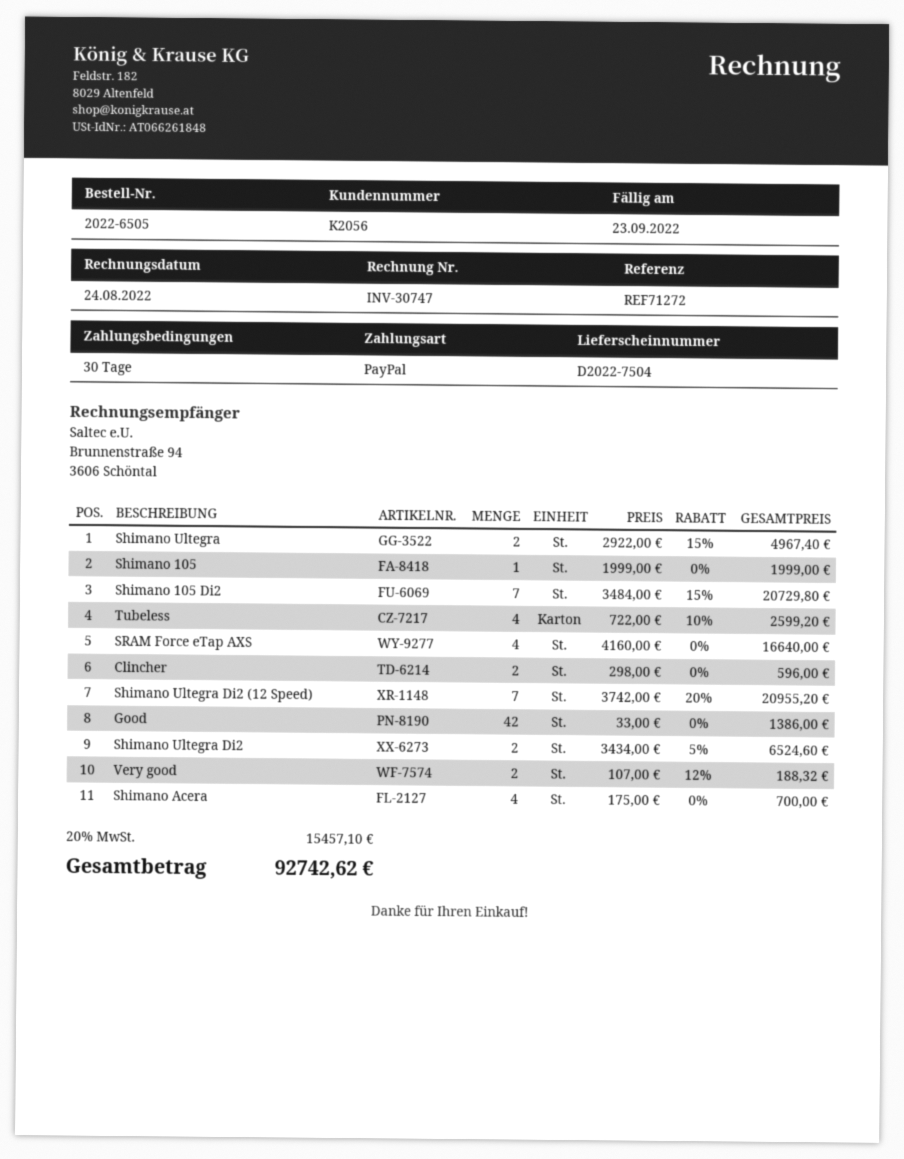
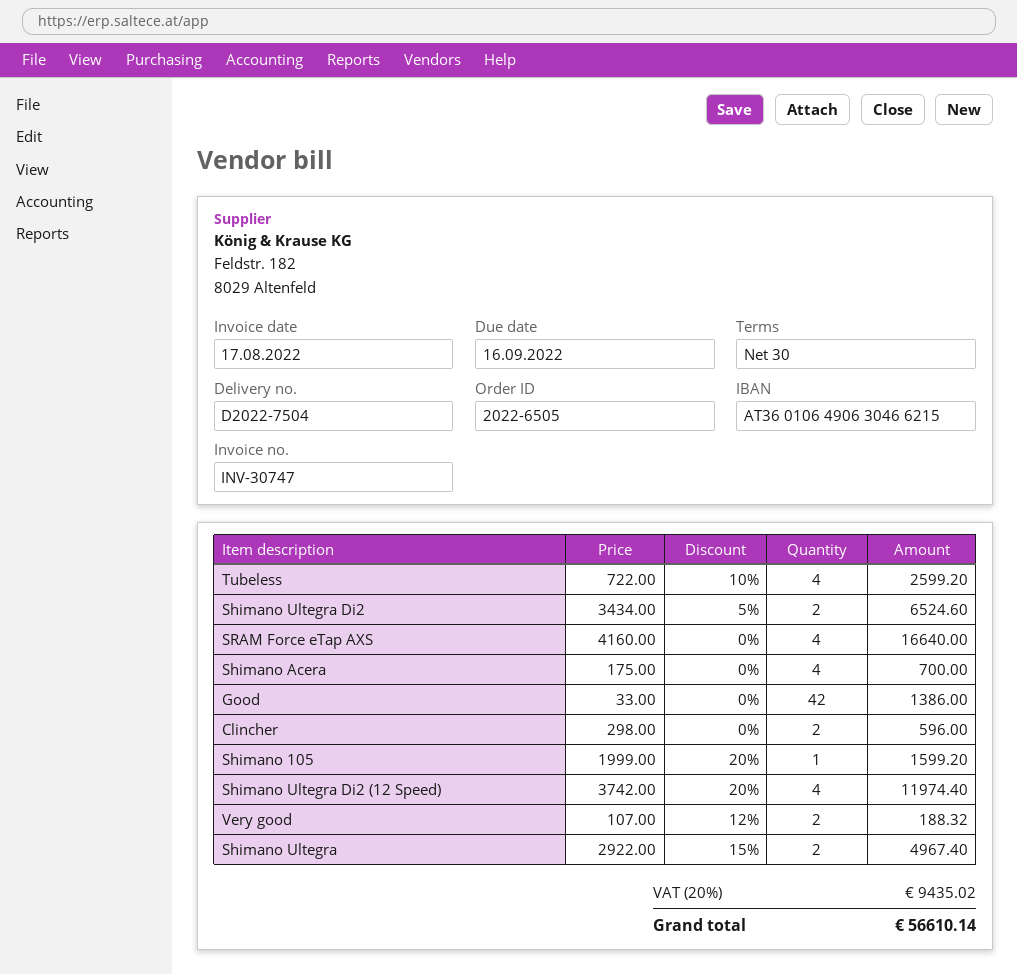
invoice date: 2022-08-24 -> 2022-08-17
due date: 2022-09-23 -> 2022-09-16
Shimano 105: 1 x 1999.00 = 1999.00 -> 1 x 1999.00 - 20% = 1599.20
Shimano 105 Di2: 7 x 3484.00 - 15% = 20729.80 -> none
Shimano Ultegra Di2 (12 Speed): 7 x 3742.00 - 20% = 20955.20 -> 4 x 3742.00 - 20% = 11974.40
tax: 20% = 15457.10 -> 20% = 9435.02
total: 92742.62 -> 56610.14

